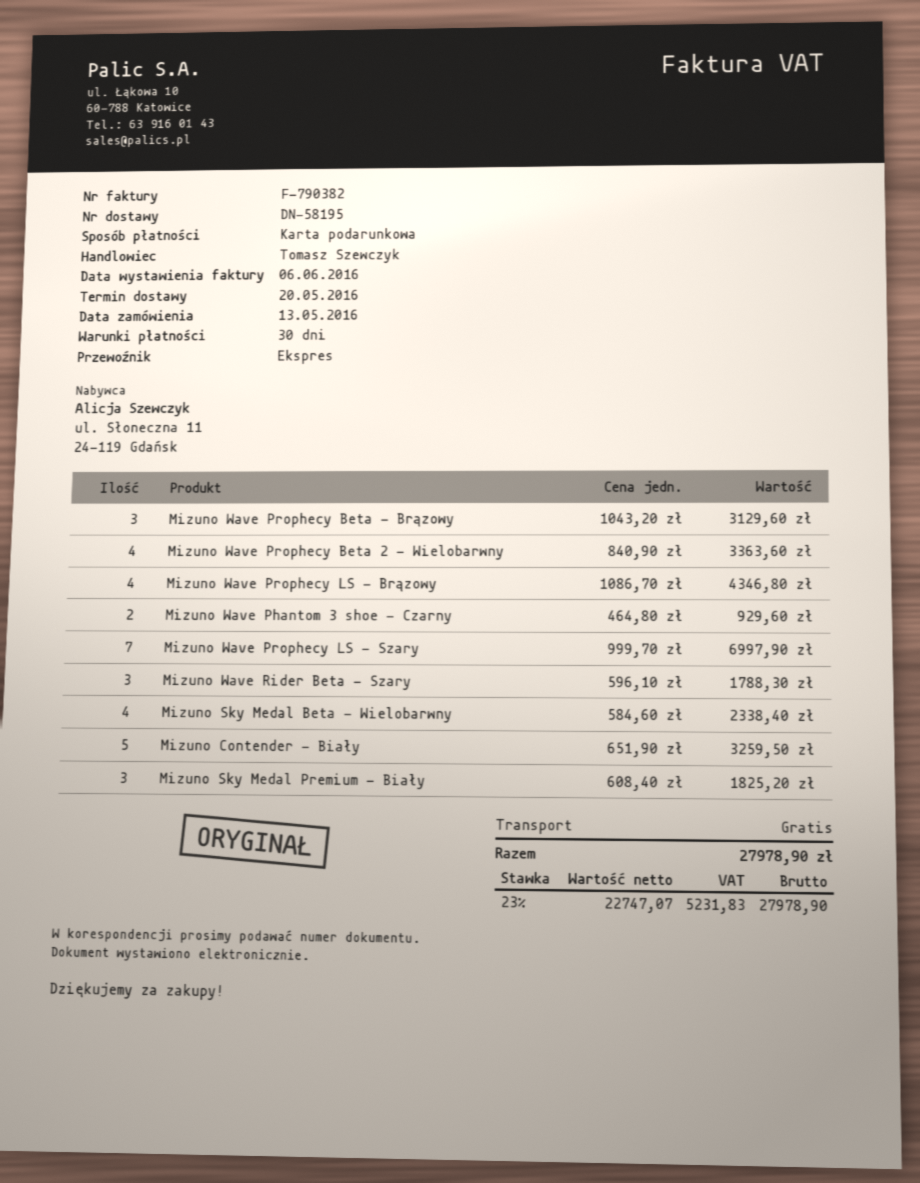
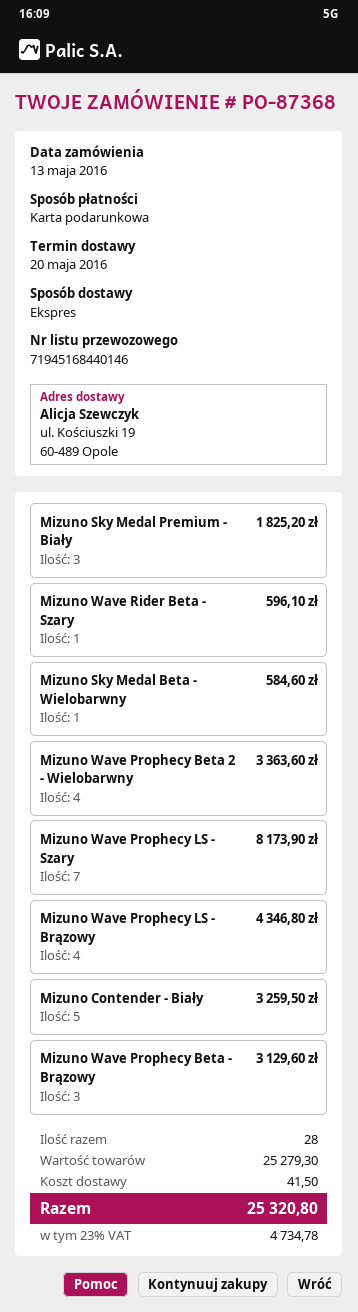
Mizuno Wave Phantom 3 shoe - Czarny: 2 for 929.60 -> none
Mizuno Wave Prophecy LS - Szary: 7 for 6997.90 -> 7 for 8173.90
Mizuno Wave Rider Beta - Szary: 3 for 1788.30 -> 1 for 596.10
Mizuno Sky Medal Beta - Wielobarwny: 4 for 2338.40 -> 1 for 584.60
shipping: 0.00 -> 41.50
tax: 23% = 5231.83 -> 23% = 4734.78
total: 27978.90 -> 25320.80

